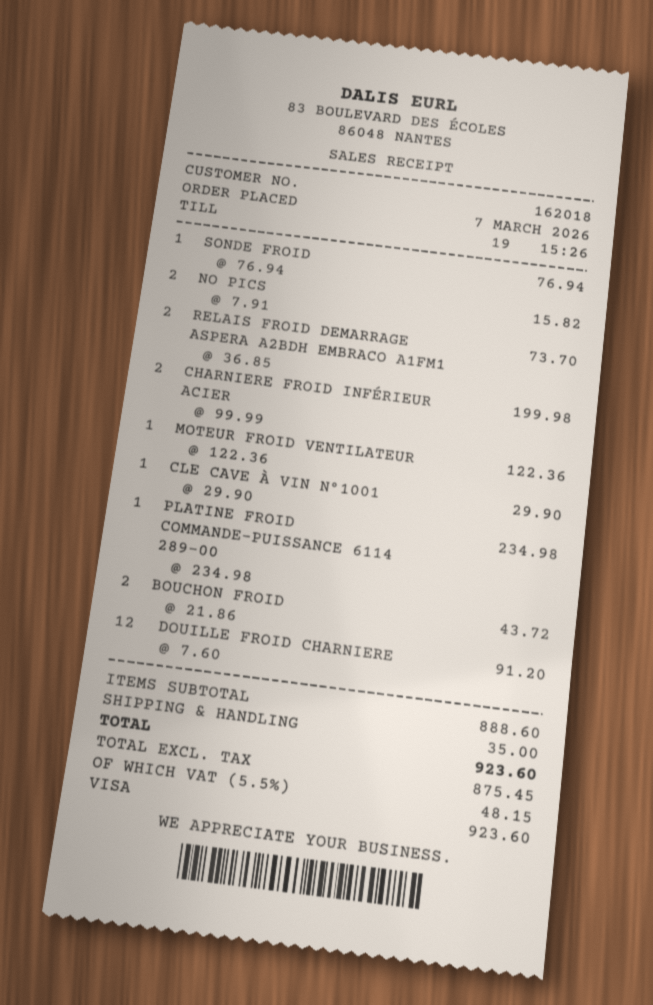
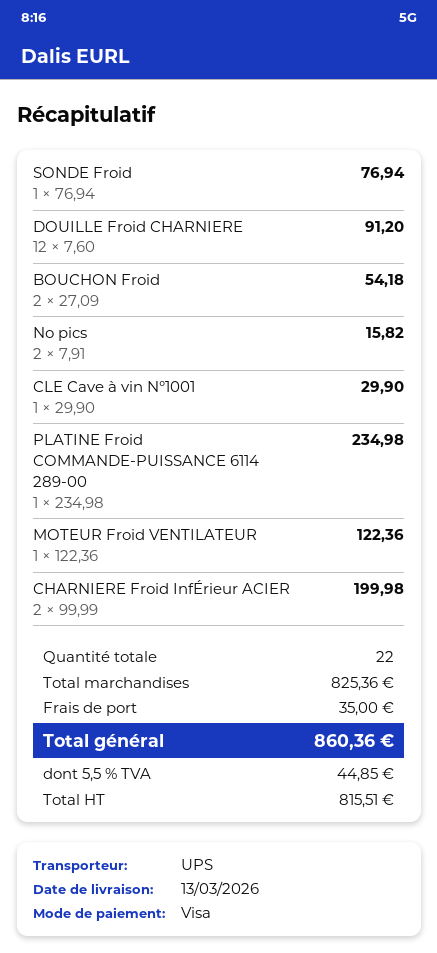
RELAIS FROID DEMARRAGE ASPERA A2BDH EMBRACO A1FM1: 2 x 36.85 = 73.70 -> none
BOUCHON FROID: 2 x 21.86 = 43.72 -> 2 x 27.09 = 54.18
subtotal: 888.60 -> 825.36
net: 875.45 -> 815.51
tax: 5.5% = 48.15 -> 5.5% = 44.85
total: 923.60 -> 860.36

